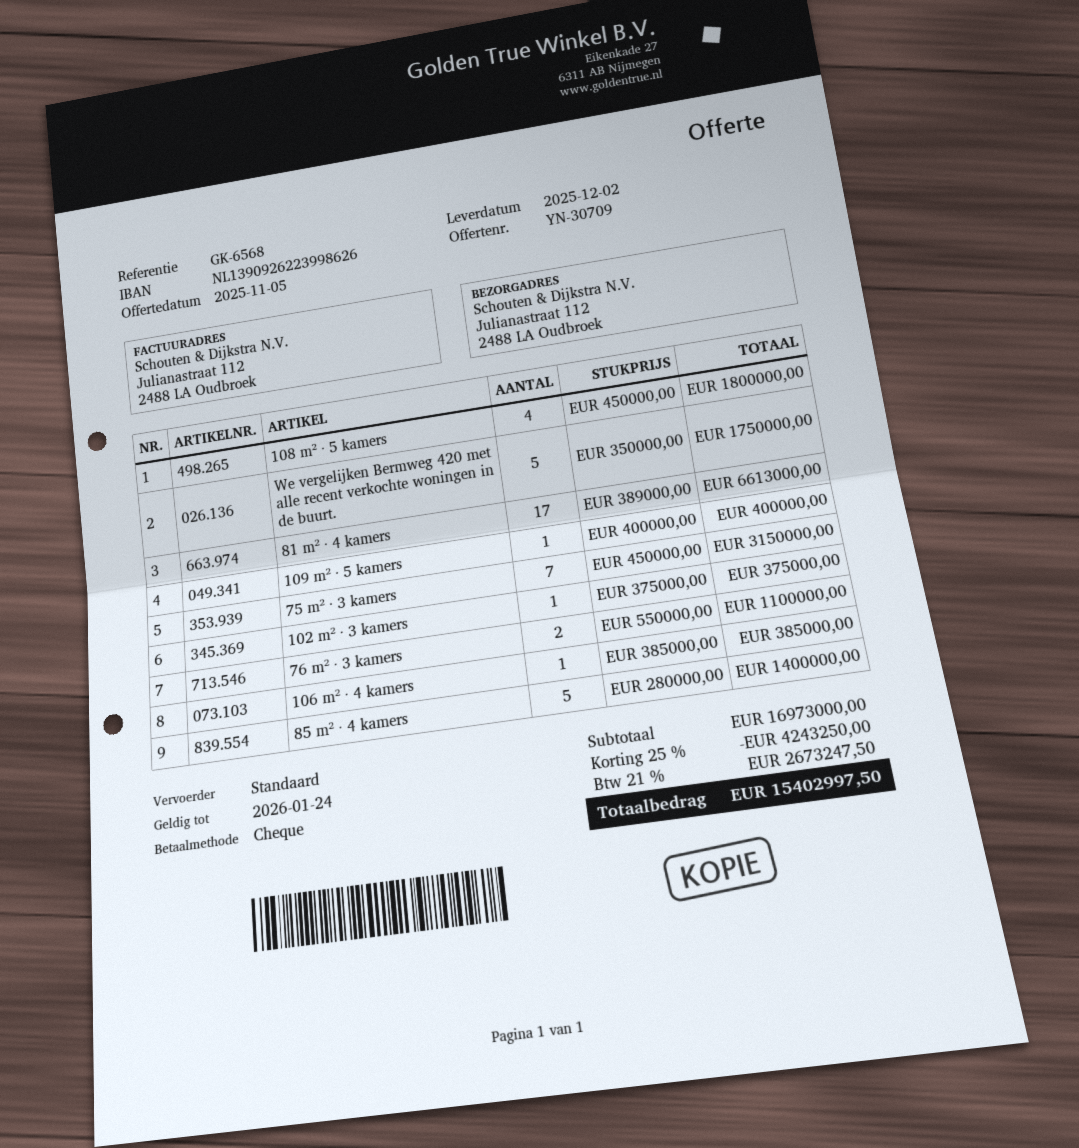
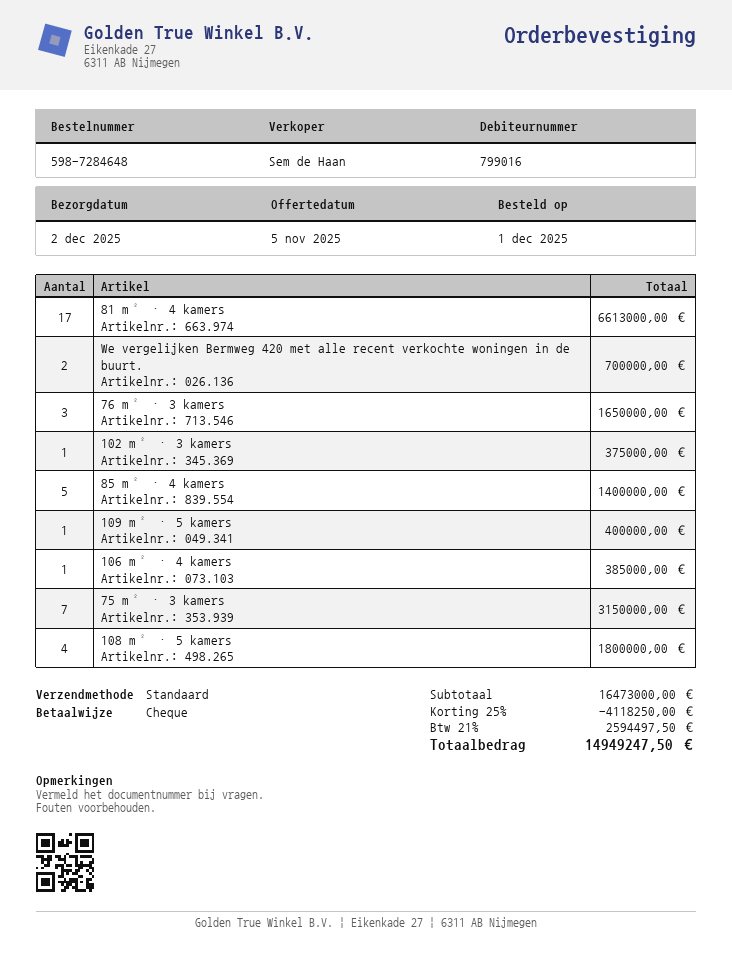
We vergelijken Bermweg 420 met alle recent verkochte woningen in de buurt.: 5 for 1750000.00 -> 2 for 700000.00
76 m² · 3 kamers: 2 for 1100000.00 -> 3 for 1650000.00
subtotal: 16973000.00 -> 16473000.00
discount: 25% = 4243250.00 -> 25% = 4118250.00
tax: 21% = 2673247.50 -> 21% = 2594497.50
total: 15402997.50 -> 14949247.50

